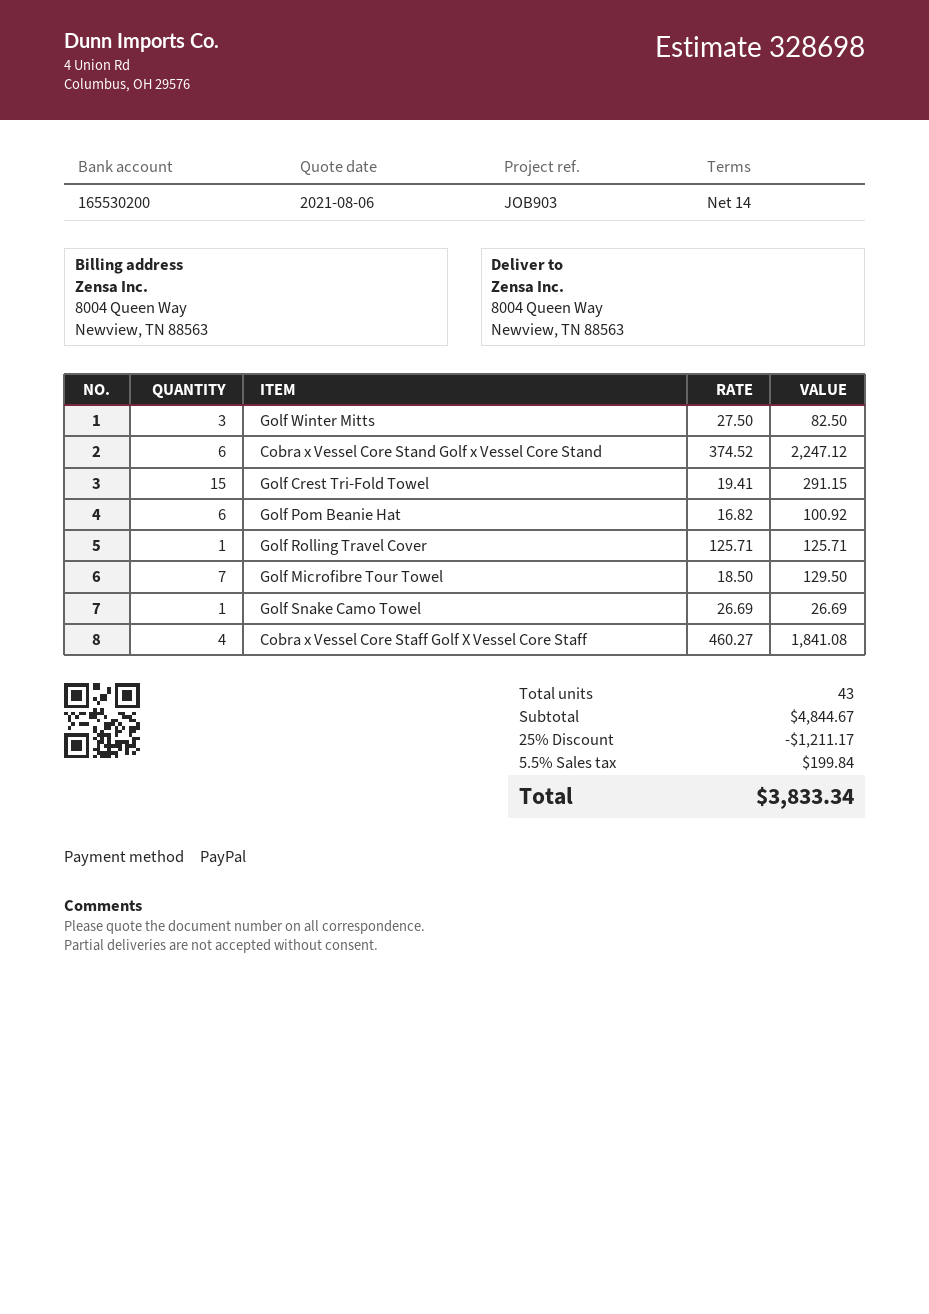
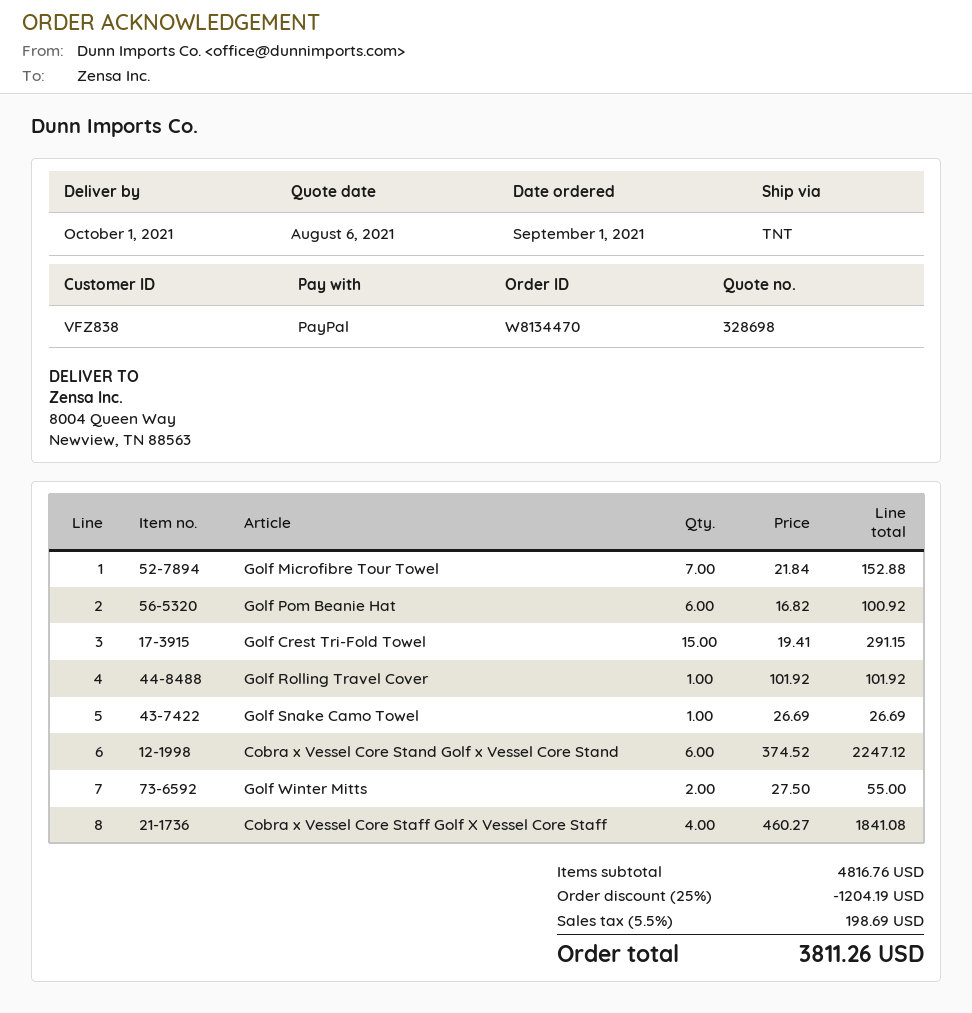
Golf Winter Mitts: 3 x 27.50 = 82.50 -> 2 x 27.50 = 55.00
Golf Rolling Travel Cover: 1 x 125.71 = 125.71 -> 1 x 101.92 = 101.92
Golf Microfibre Tour Towel: 7 x 18.50 = 129.50 -> 7 x 21.84 = 152.88
subtotal: 4844.67 -> 4816.76
discount: 25% = 1211.17 -> 25% = 1204.19
tax: 5.5% = 199.84 -> 5.5% = 198.69
total: 3833.34 -> 3811.26

